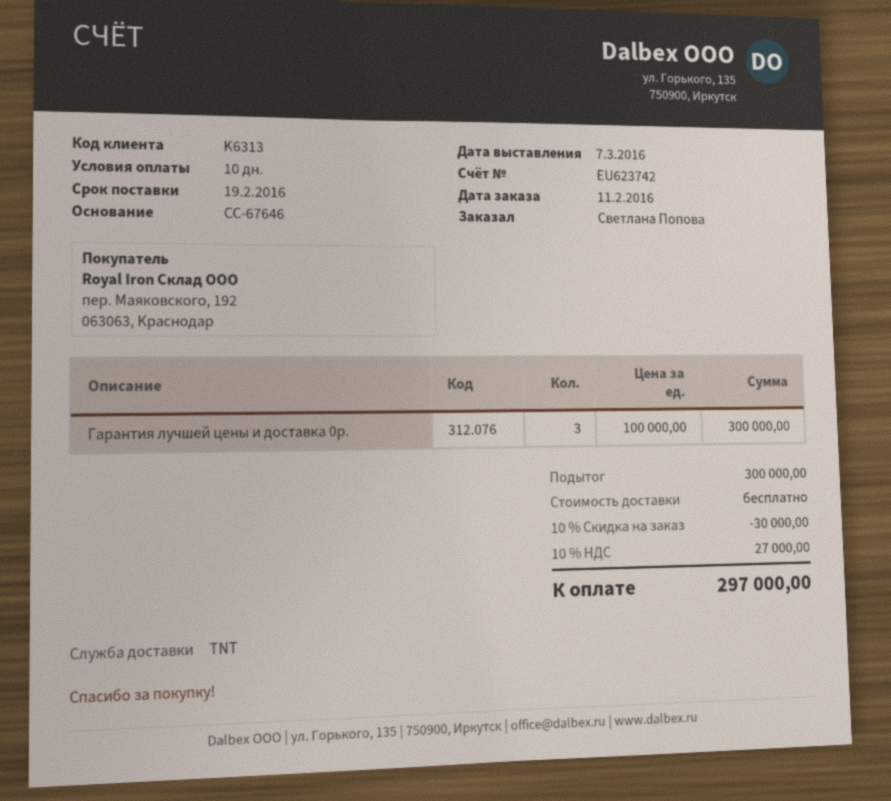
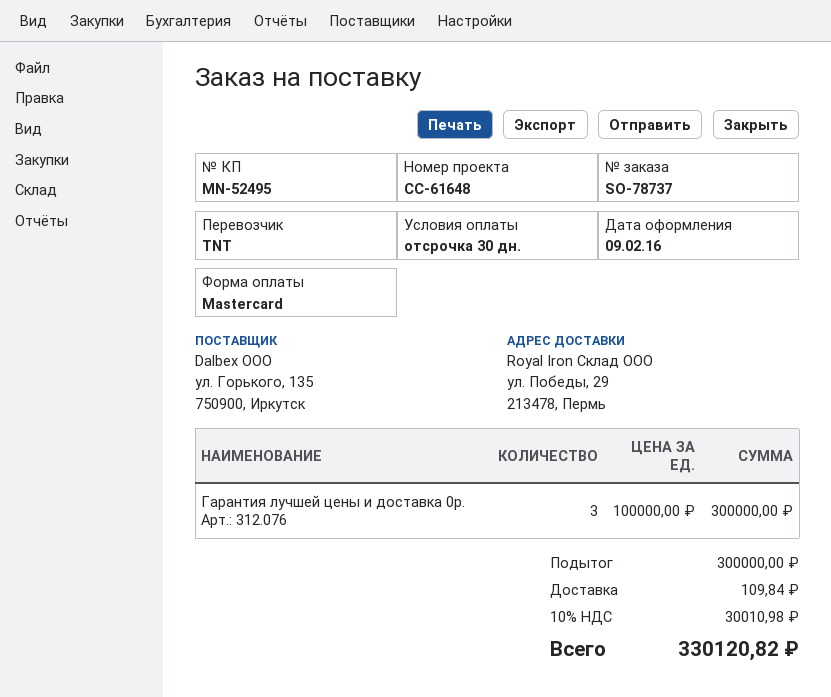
order date: 2016-02-11 -> 2016-02-09
payment terms: 10 days -> 30 days
reference: CC-67646 -> CC-61648
discount: 10% = 30000.00 -> none
shipping: 0.00 -> 109.84
tax: 10% = 27000.00 -> 10% = 30010.98
total: 297000.00 -> 330120.82

